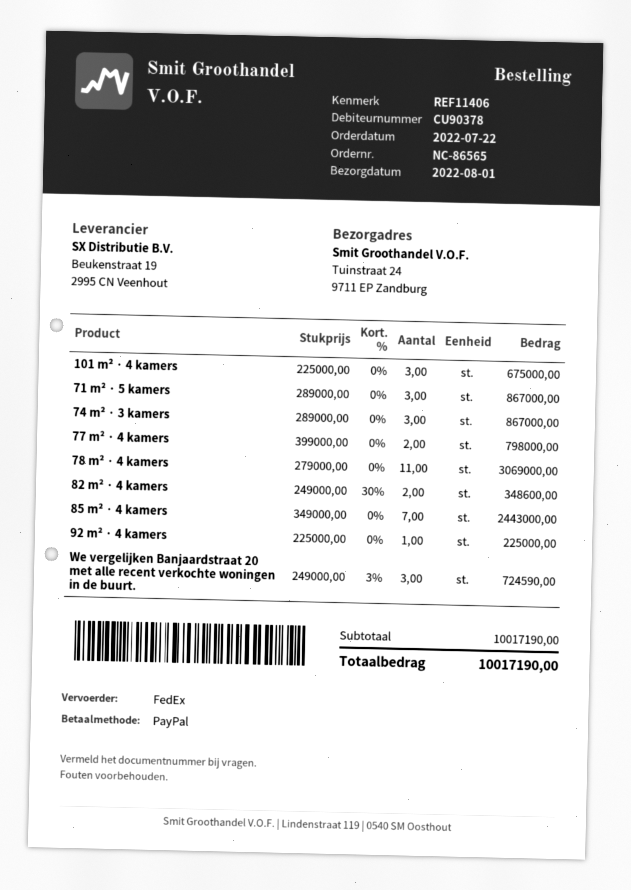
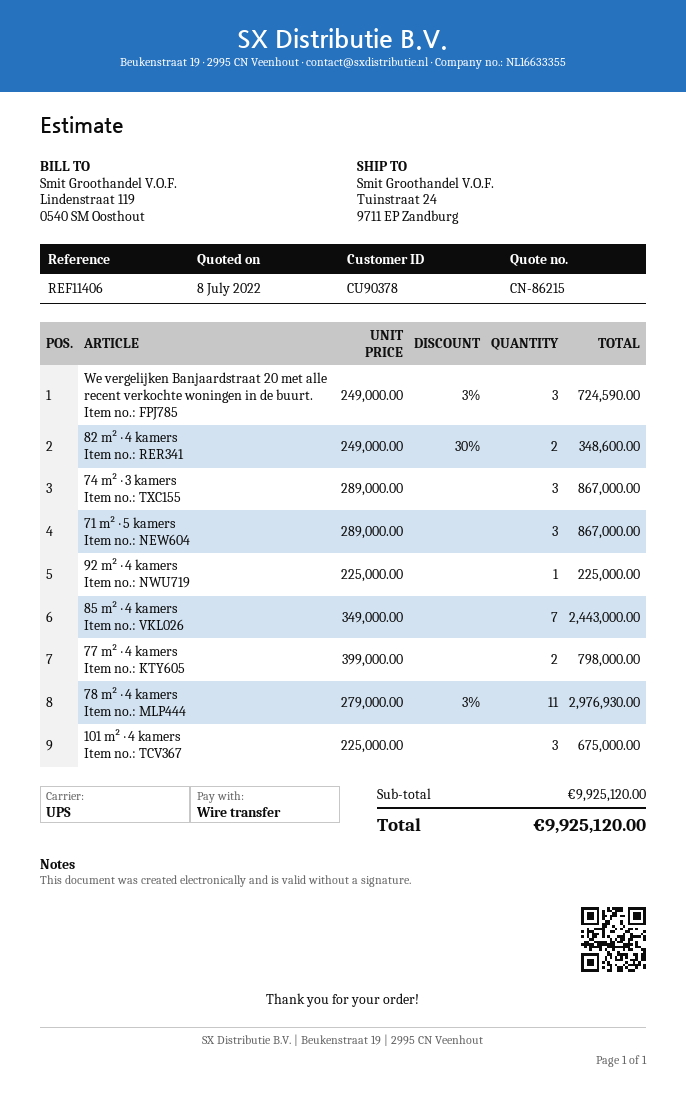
payment method: PayPal -> bank transfer
shipping method: FedEx -> UPS
78 m² · 4 kamers: 11 x 279000.00 = 3069000.00 -> 11 x 279000.00 - 3% = 2976930.00
subtotal: 10017190.00 -> 9925120.00
total: 10017190.00 -> 9925120.00

